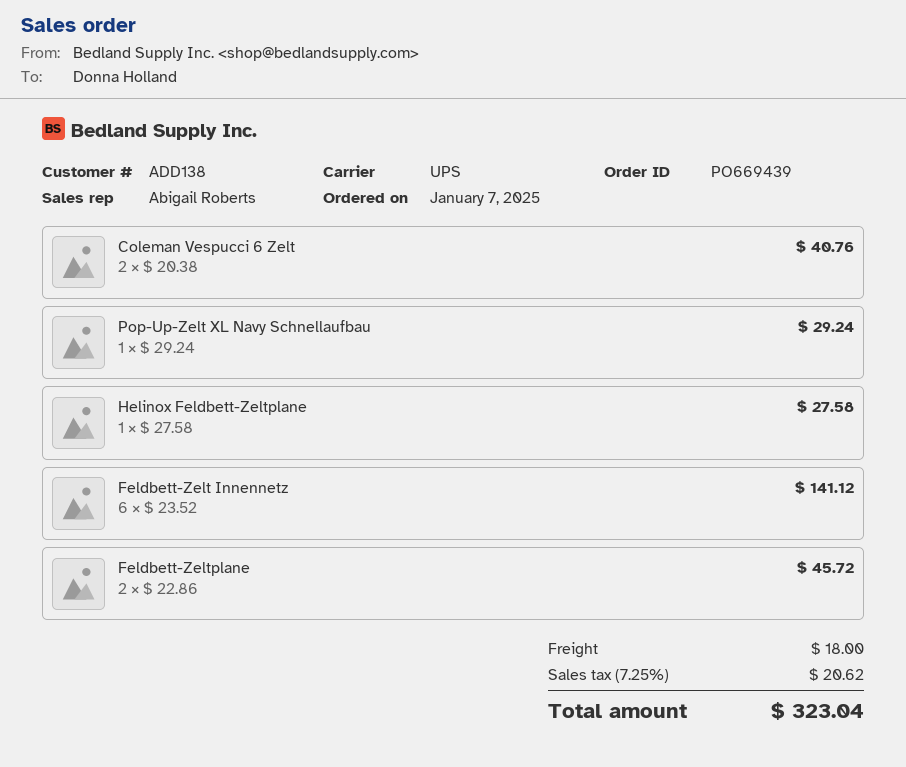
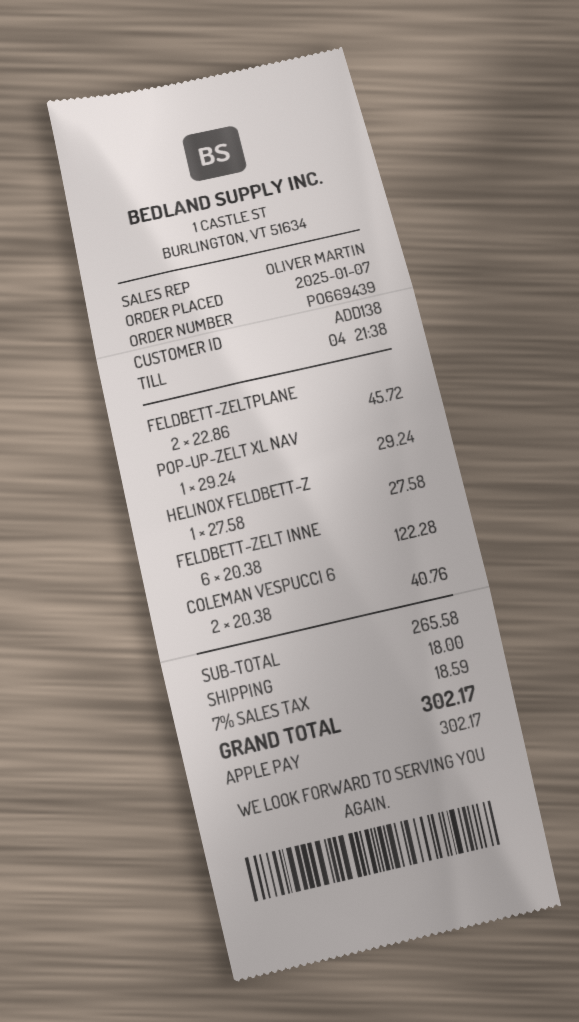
sales rep: Abigail Roberts -> OLIVER MARTIN
Feldbett-Zelt Innennetz: 6 x 23.52 = 141.12 -> 6 x 20.38 = 122.28
tax: 7.25% = 20.62 -> 7% = 18.59
total: 323.04 -> 302.17

